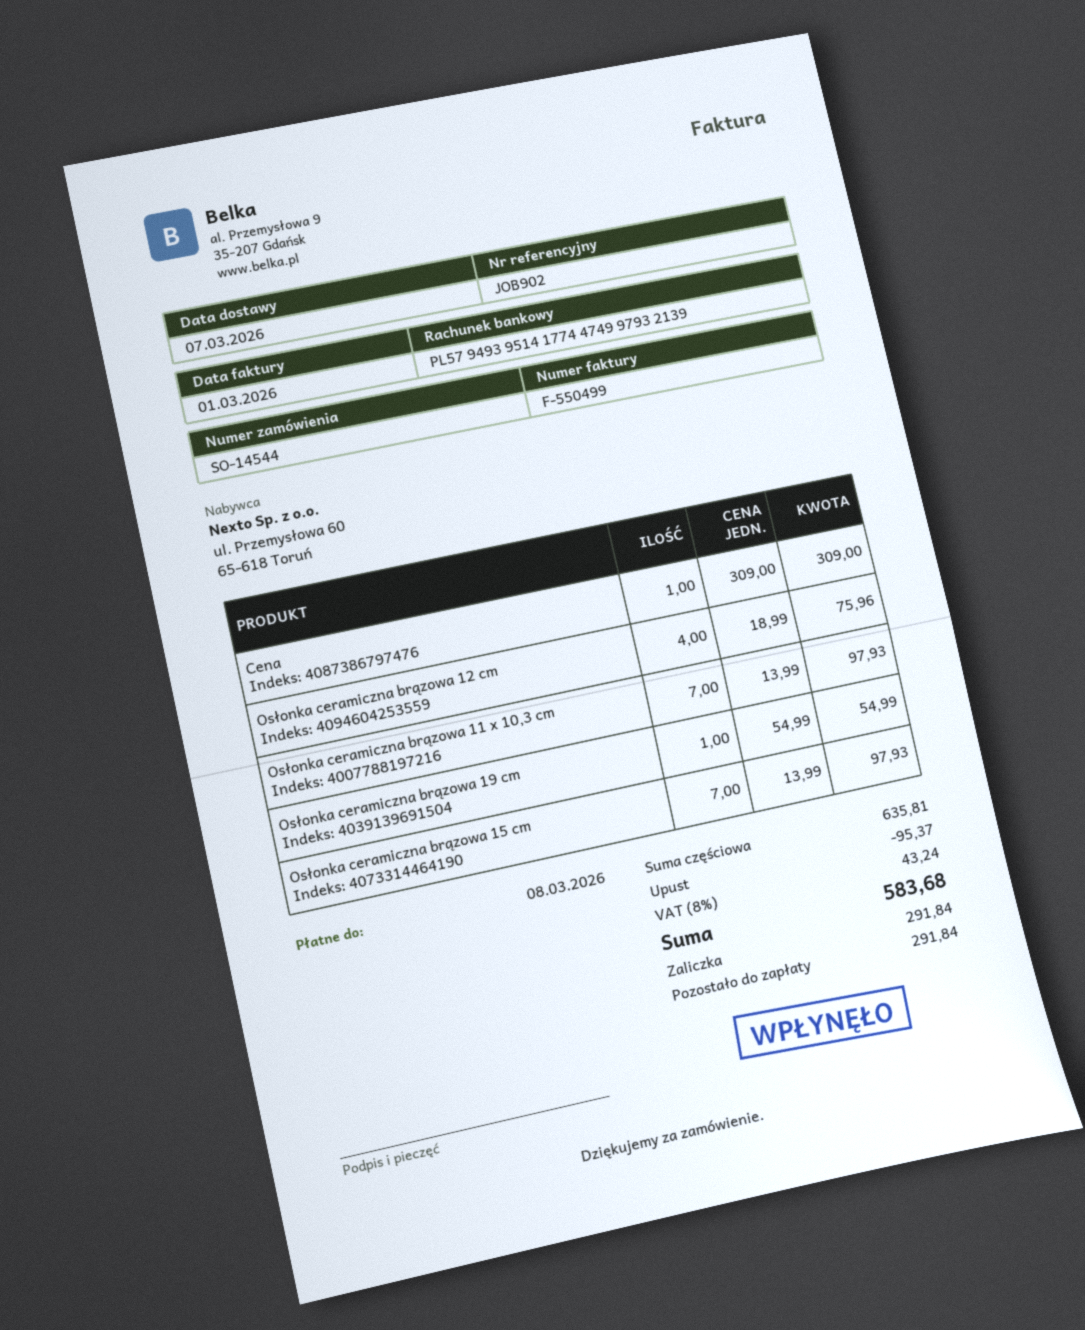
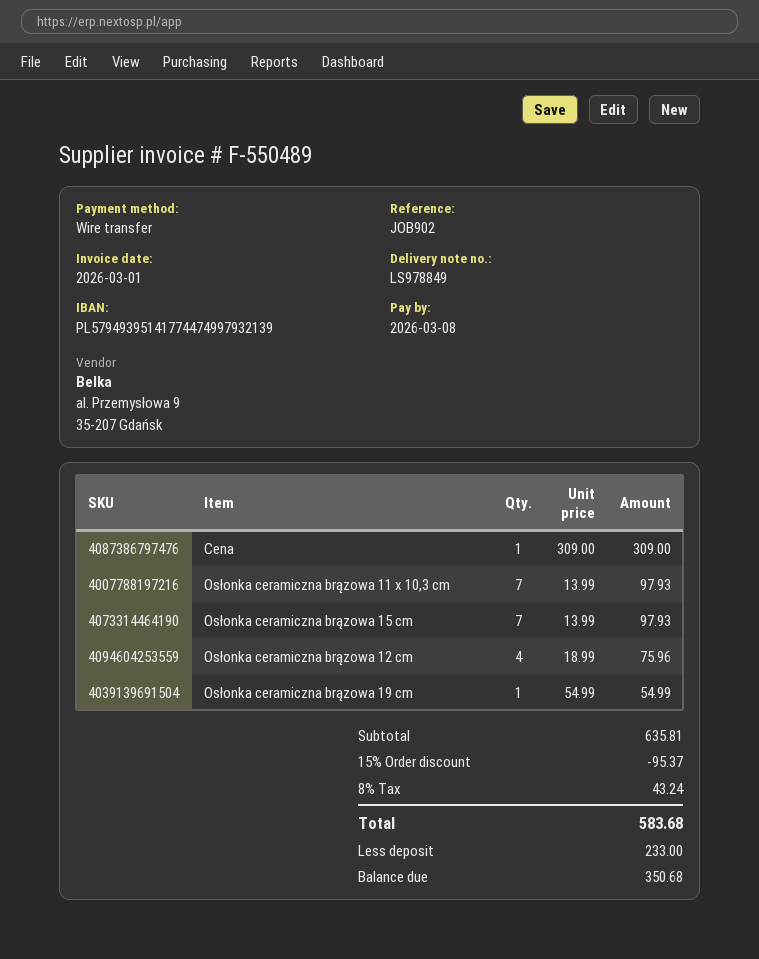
invoice number: F-550499 -> F-550489
deposit: 291.84 -> 233.00
balance: 291.84 -> 350.68

